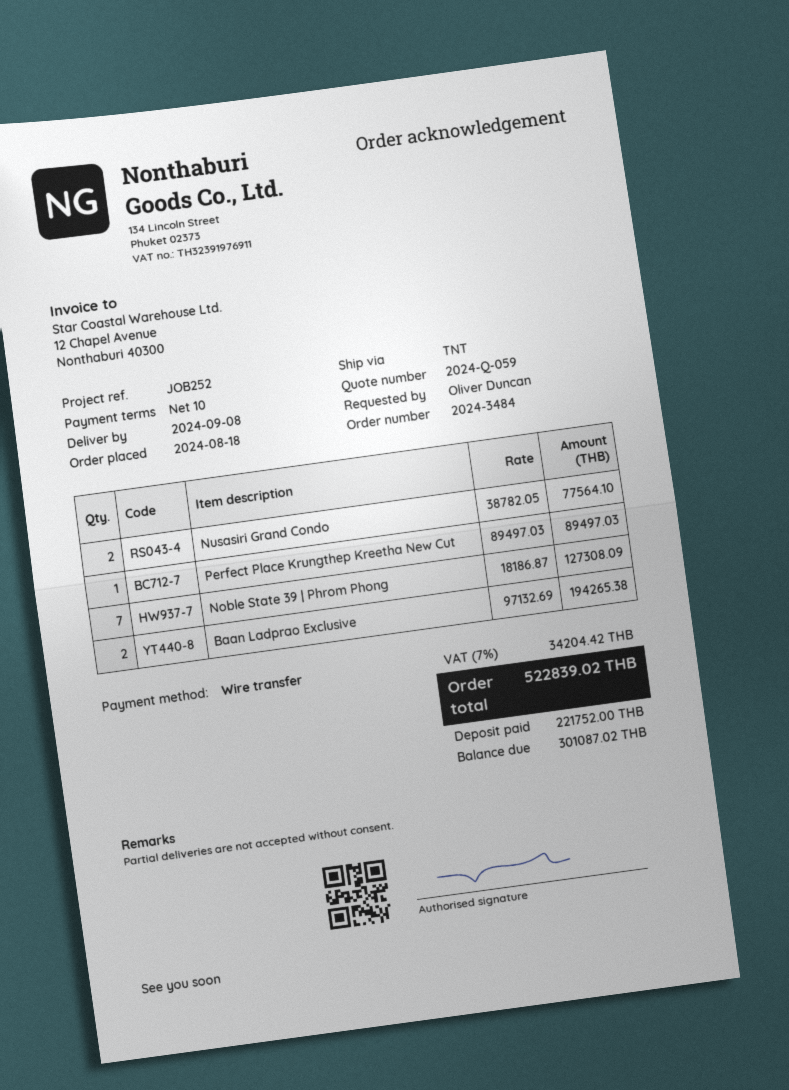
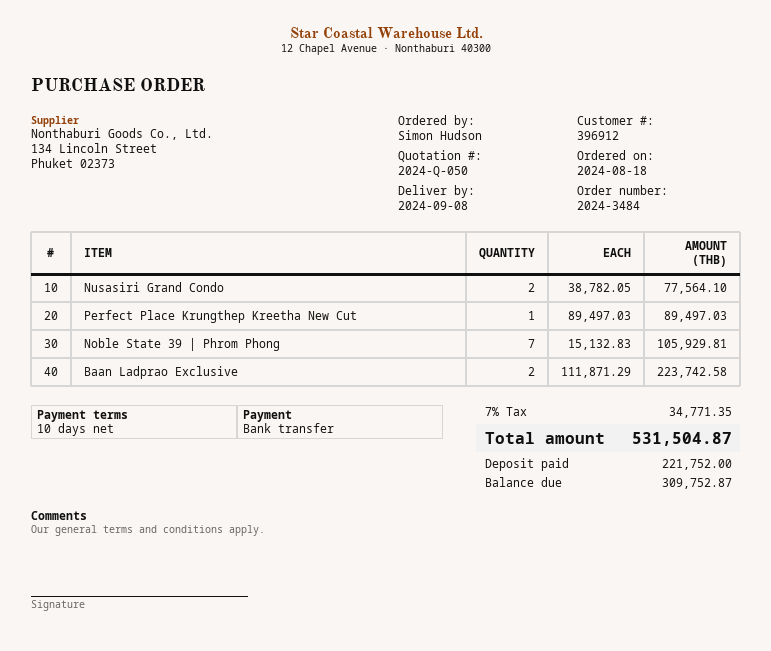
quote number: 2024-Q-059 -> 2024-Q-050
ordered by: Oliver Duncan -> Simon Hudson
Noble State 39 | Phrom Phong: 7 x 18186.87 = 127308.09 -> 7 x 15132.83 = 105929.81
Baan Ladprao Exclusive: 2 x 97132.69 = 194265.38 -> 2 x 111871.29 = 223742.58
tax: 7% = 34204.42 -> 7% = 34771.35
total: 522839.02 -> 531504.87
balance: 301087.02 -> 309752.87

